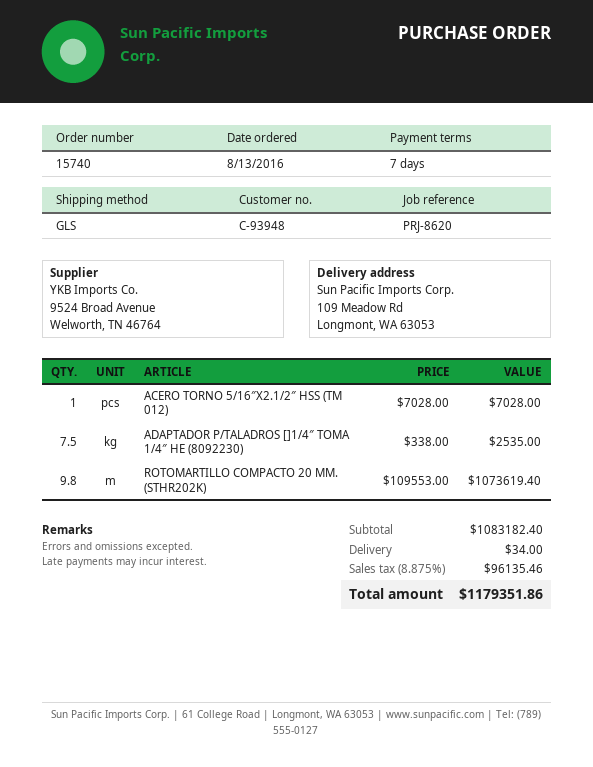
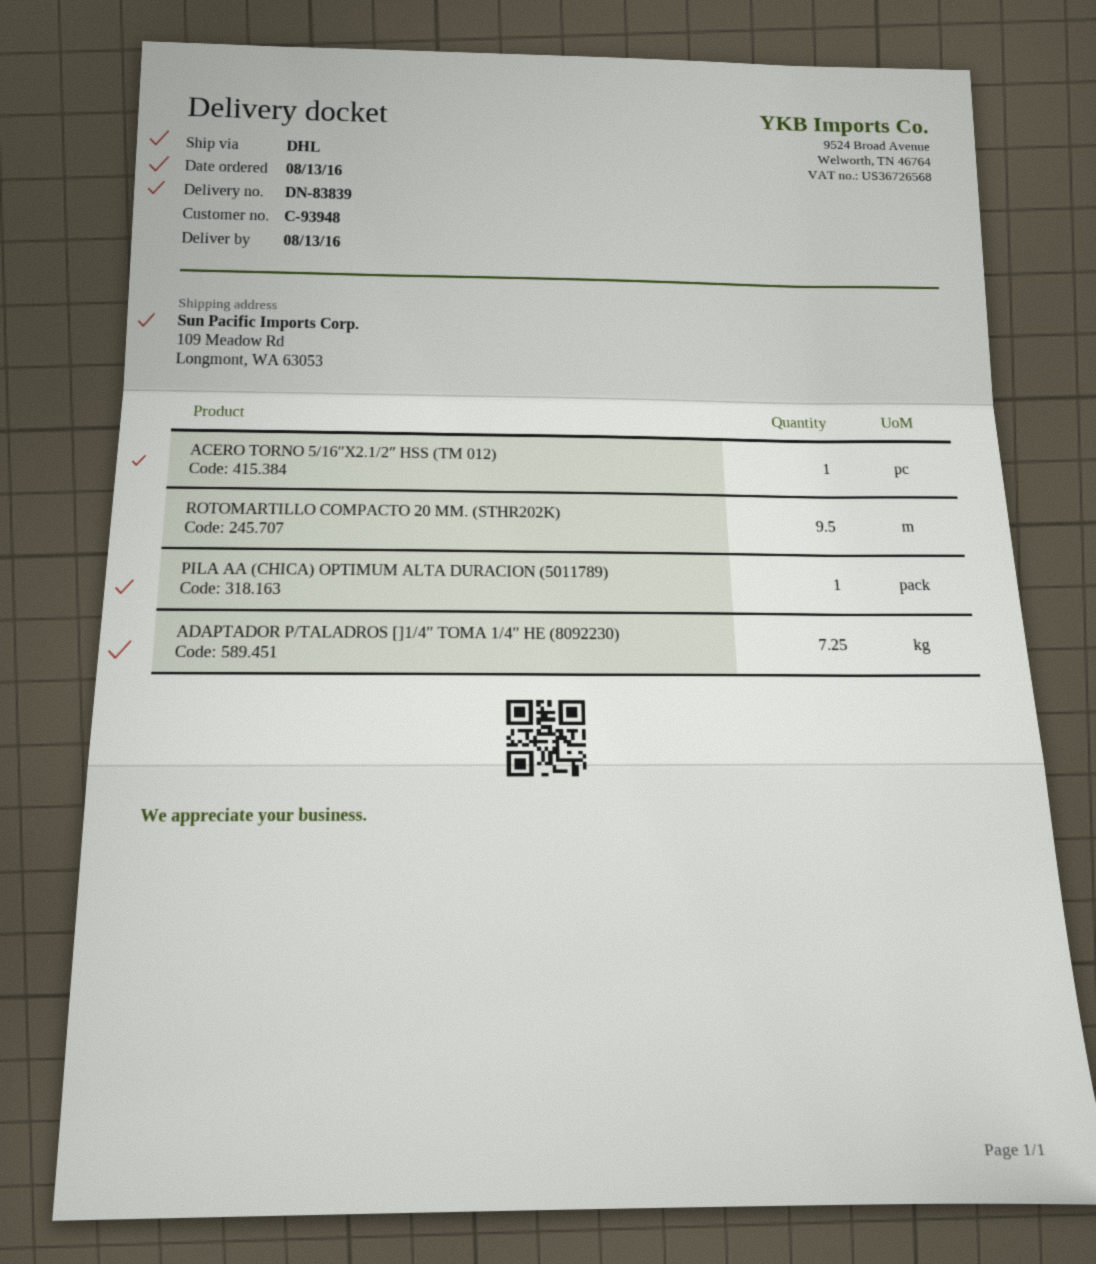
shipping method: GLS -> DHL
ADAPTADOR P/TALADROS []1/4″ TOMA 1/4″ HE (8092230): 7.5 -> 7.25
ROTOMARTILLO COMPACTO 20 MM. (STHR202K): 9.8 -> 9.5
PILA AA (CHICA) OPTIMUM ALTA DURACION (5011789): none -> 1

